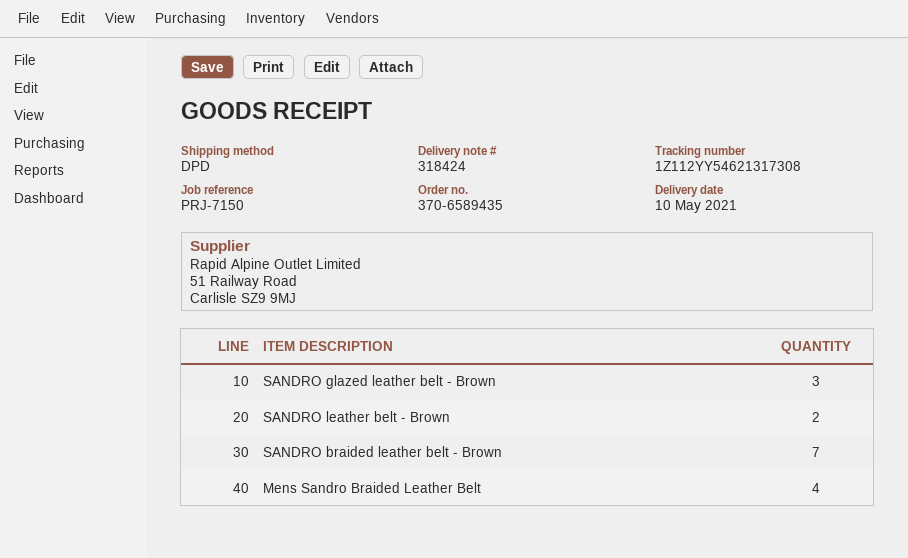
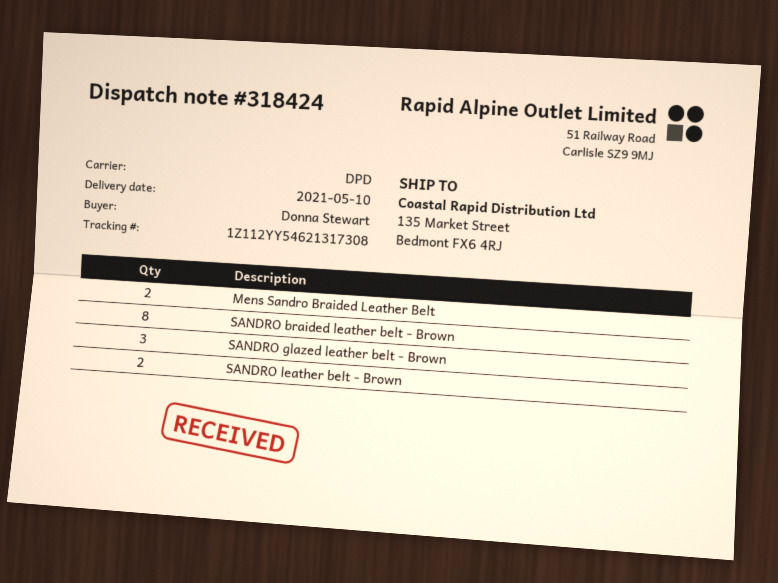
SANDRO braided leather belt - Brown: 7 -> 8
Mens Sandro Braided Leather Belt: 4 -> 2

